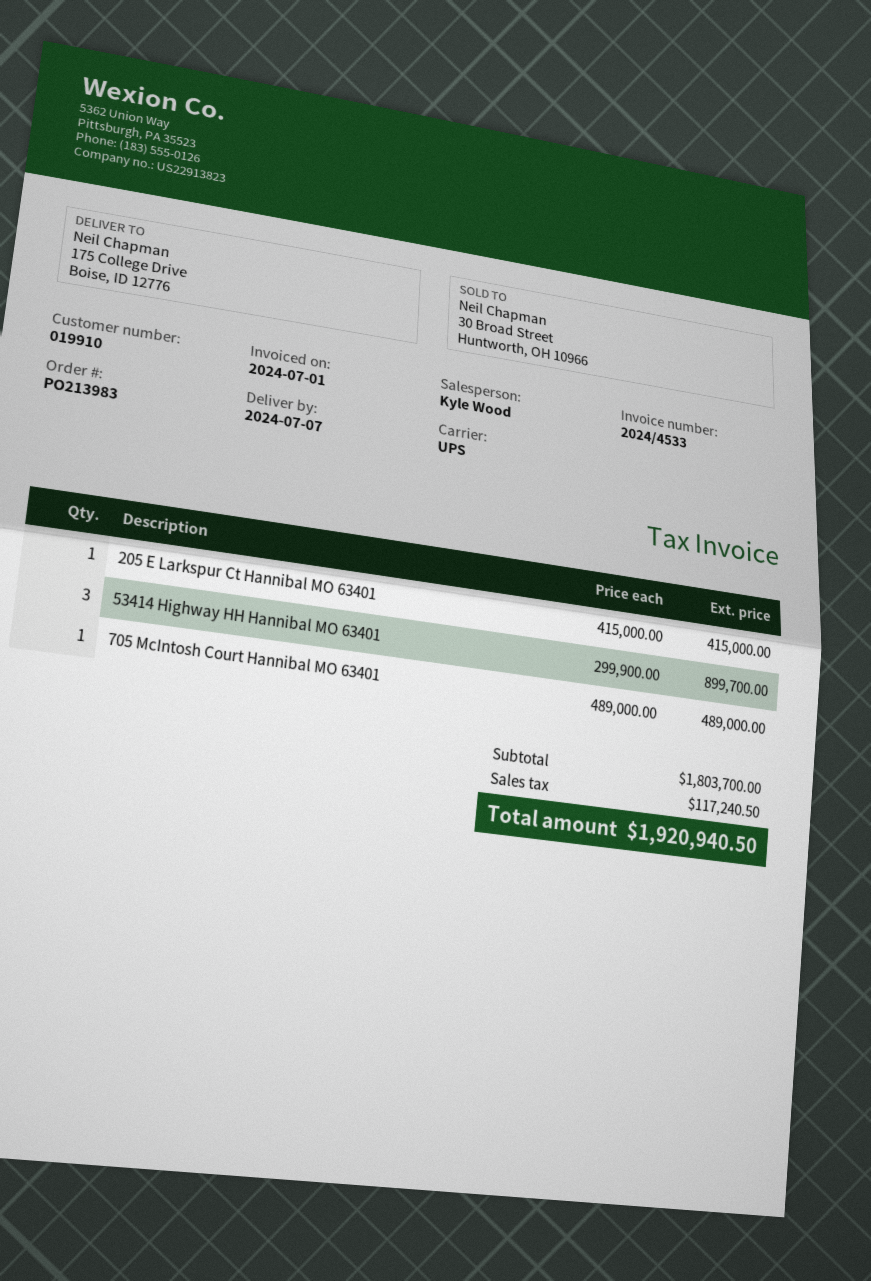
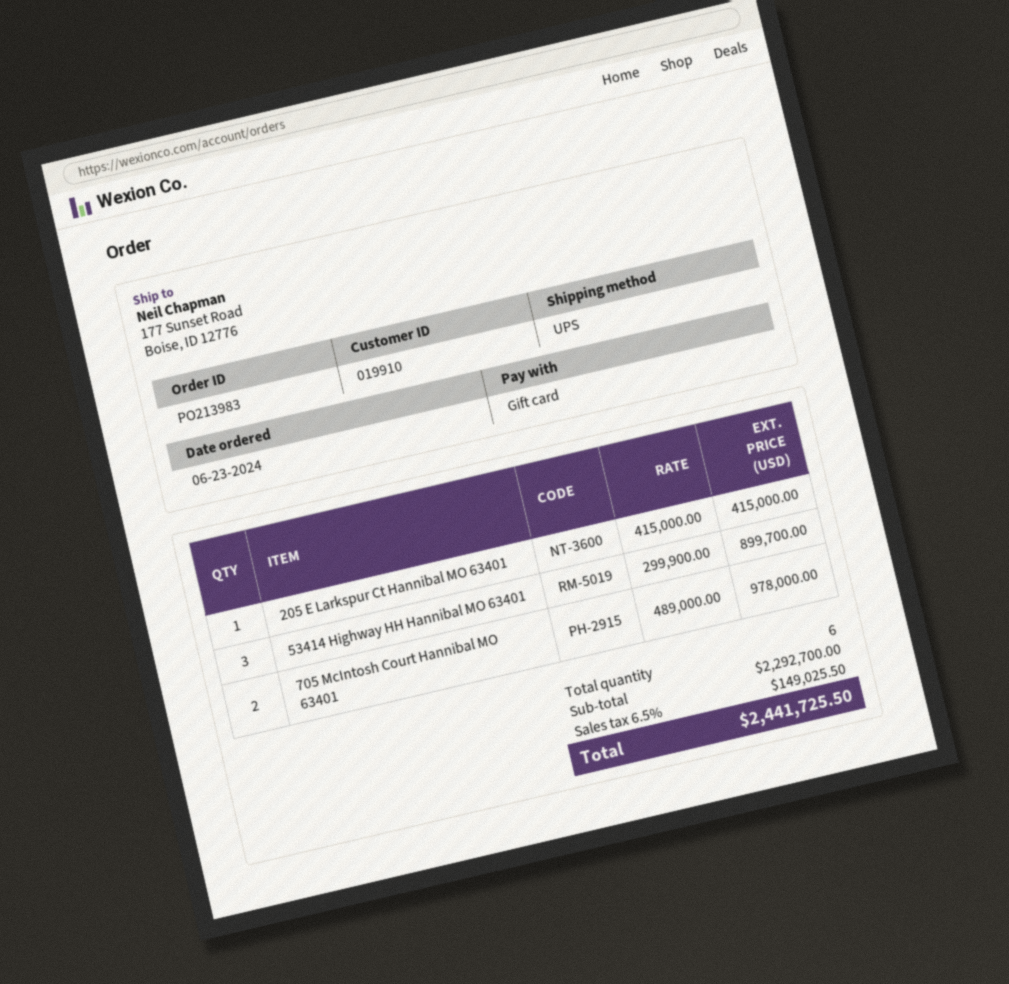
ship to: 175 College Drive, Boise, ID 12776 -> 177 Sunset Road, Boise, ID 12776
705 McIntosh Court Hannibal MO 63401: 1 x 489000.00 = 489000.00 -> 2 x 489000.00 = 978000.00
subtotal: 1803700.00 -> 2292700.00
tax: 117240.50 -> 149025.50
total: 1920940.50 -> 2441725.50

